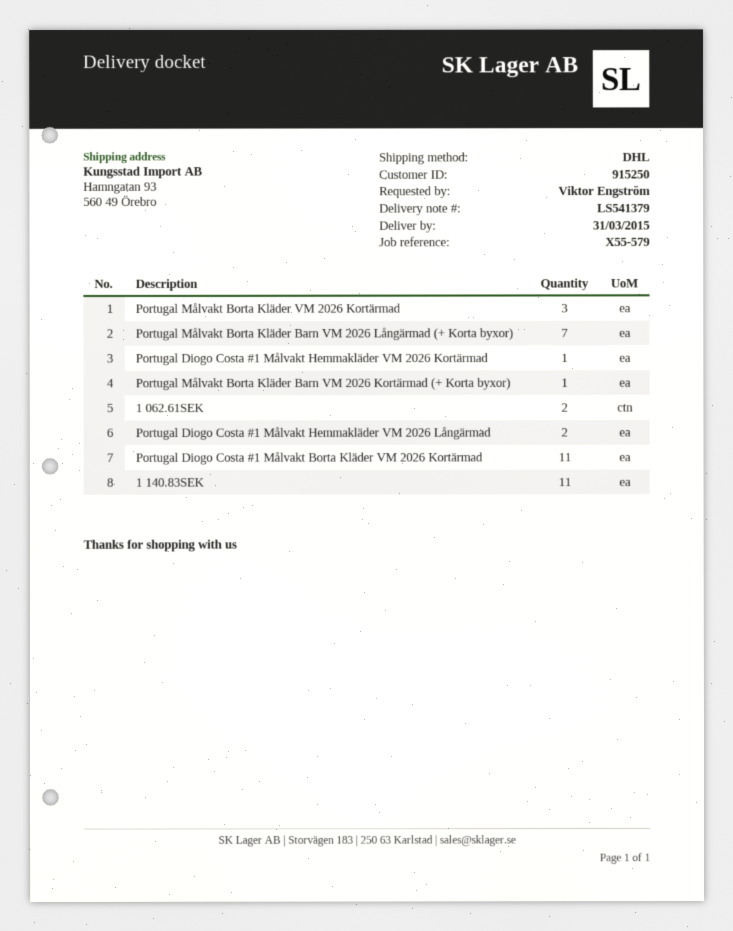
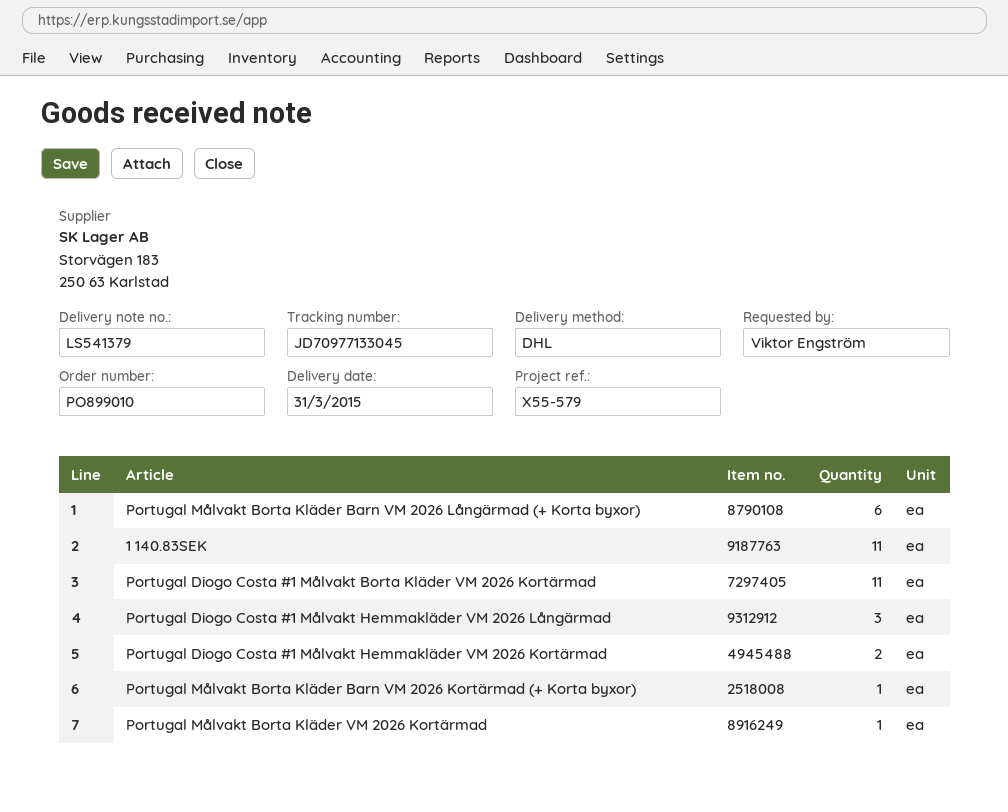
Portugal Målvakt Borta Kläder VM 2026 Kortärmad: 3 -> 1
Portugal Målvakt Borta Kläder Barn VM 2026 Långärmad (+ Korta byxor): 7 -> 6
Portugal Diogo Costa #1 Målvakt Hemmakläder VM 2026 Kortärmad: 1 -> 2
1 062.61SEK: 2 -> none
Portugal Diogo Costa #1 Målvakt Hemmakläder VM 2026 Långärmad: 2 -> 3

